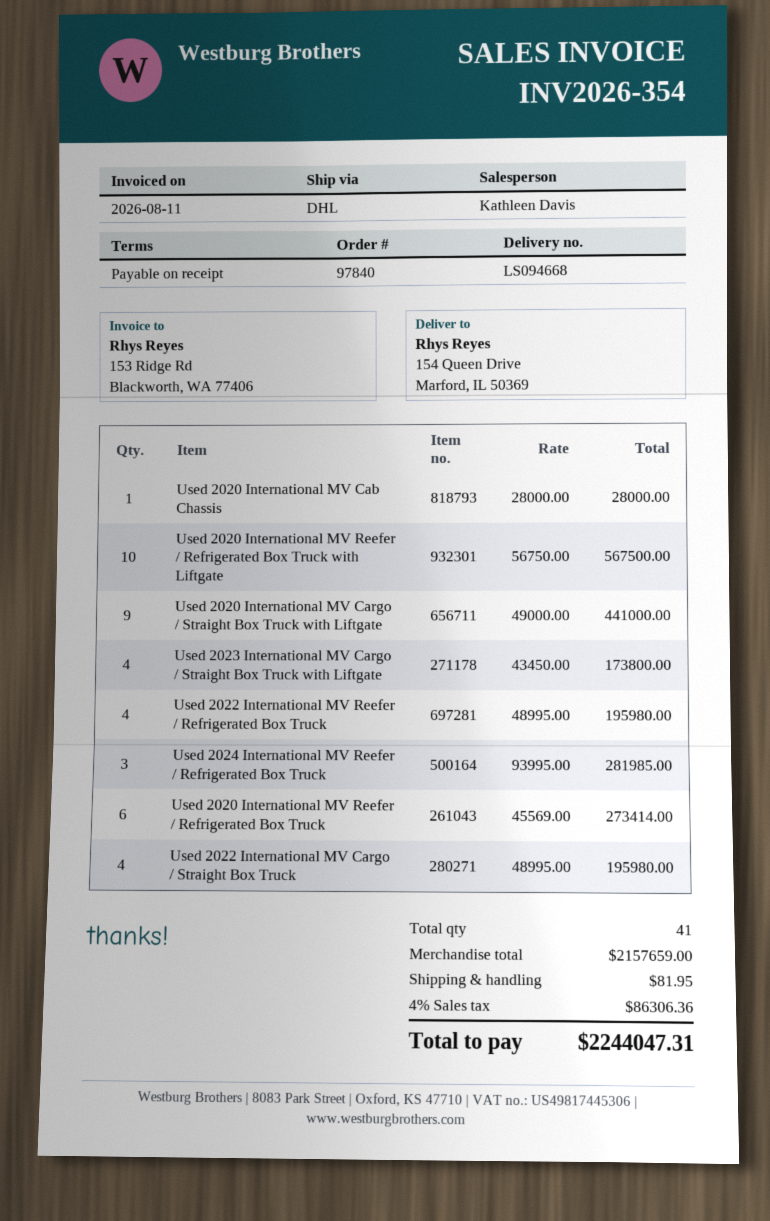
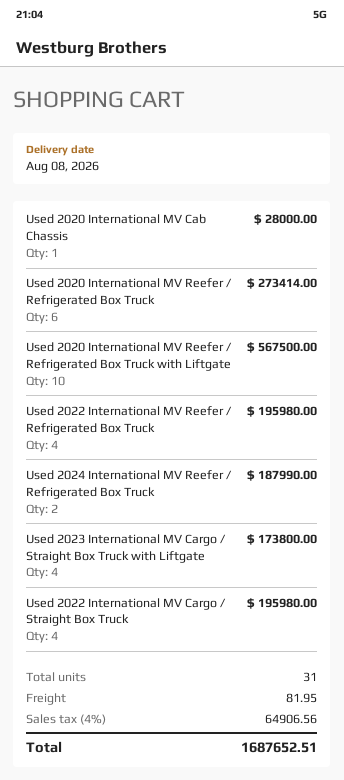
Used 2020 International MV Cargo / Straight Box Truck with Liftgate: 9 for 441000.00 -> none
Used 2024 International MV Reefer / Refrigerated Box Truck: 3 for 281985.00 -> 2 for 187990.00
total quantity: 41 -> 31
tax: 4% = 86306.36 -> 4% = 64906.56
total: 2244047.31 -> 1687652.51

